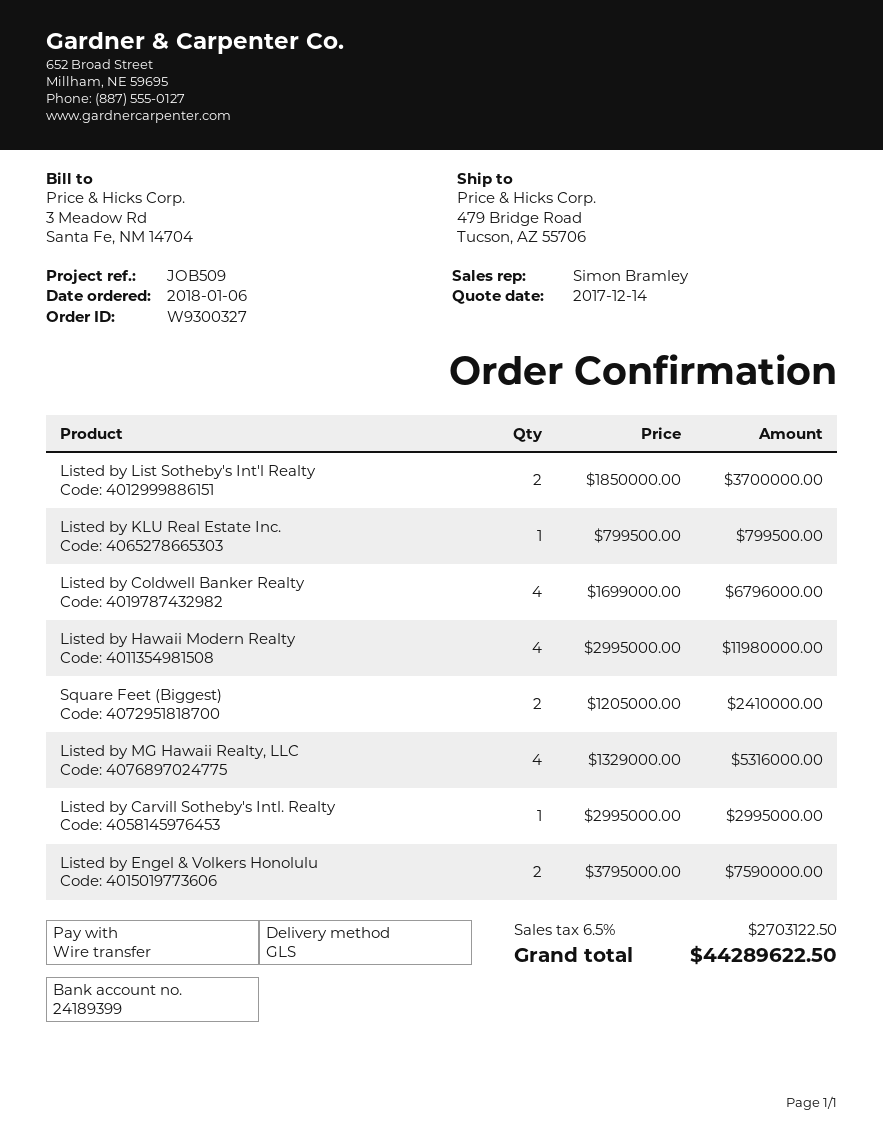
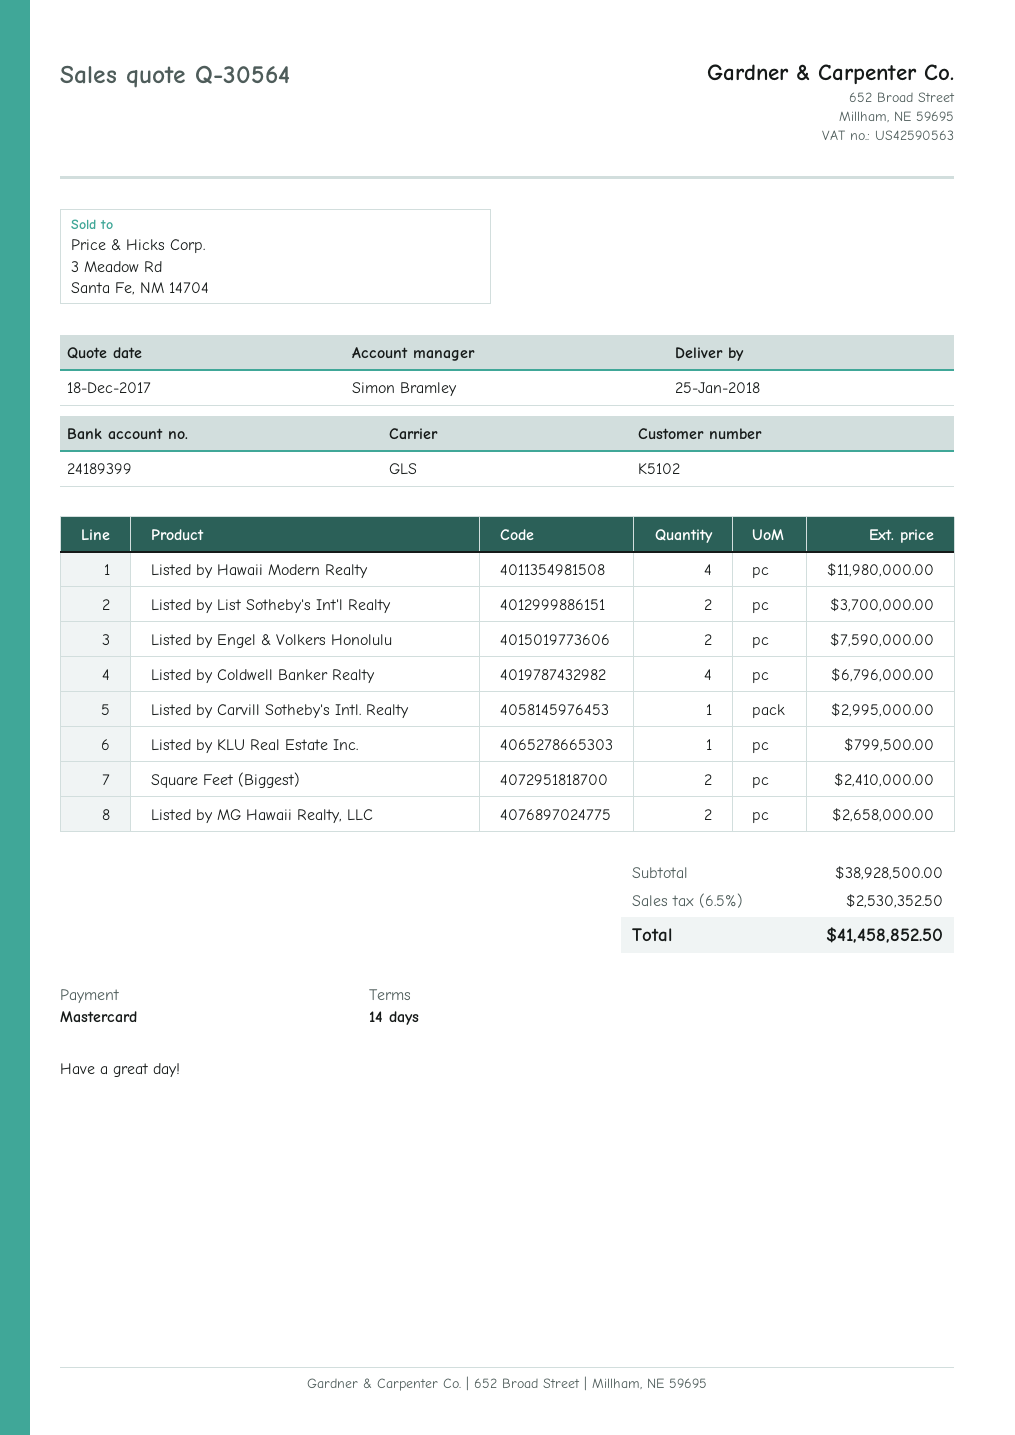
quote date: 2017-12-14 -> 2017-12-18
payment method: bank transfer -> Mastercard
Listed by MG Hawaii Realty, LLC: 4 for 5316000.00 -> 2 for 2658000.00
tax: 6.5% = 2703122.50 -> 6.5% = 2530352.50
total: 44289622.50 -> 41458852.50

